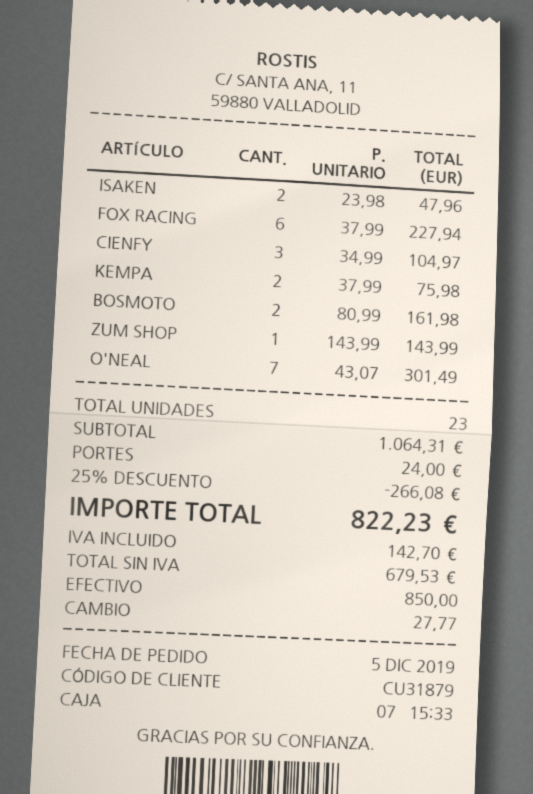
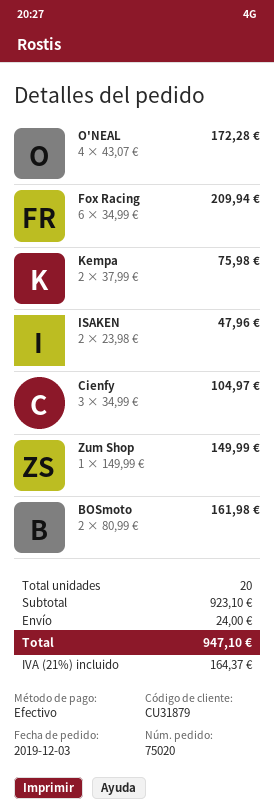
order date: 2019-12-05 -> 2019-12-03
FOX RACING: 6 x 37.99 = 227.94 -> 6 x 34.99 = 209.94
ZUM SHOP: 1 x 143.99 = 143.99 -> 1 x 149.99 = 149.99
O'NEAL: 7 x 43.07 = 301.49 -> 4 x 43.07 = 172.28
total quantity: 23 -> 20
subtotal: 1064.31 -> 923.10
discount: 25% = 266.08 -> none
tax: 142.70 -> 164.37
total: 822.23 -> 947.10

